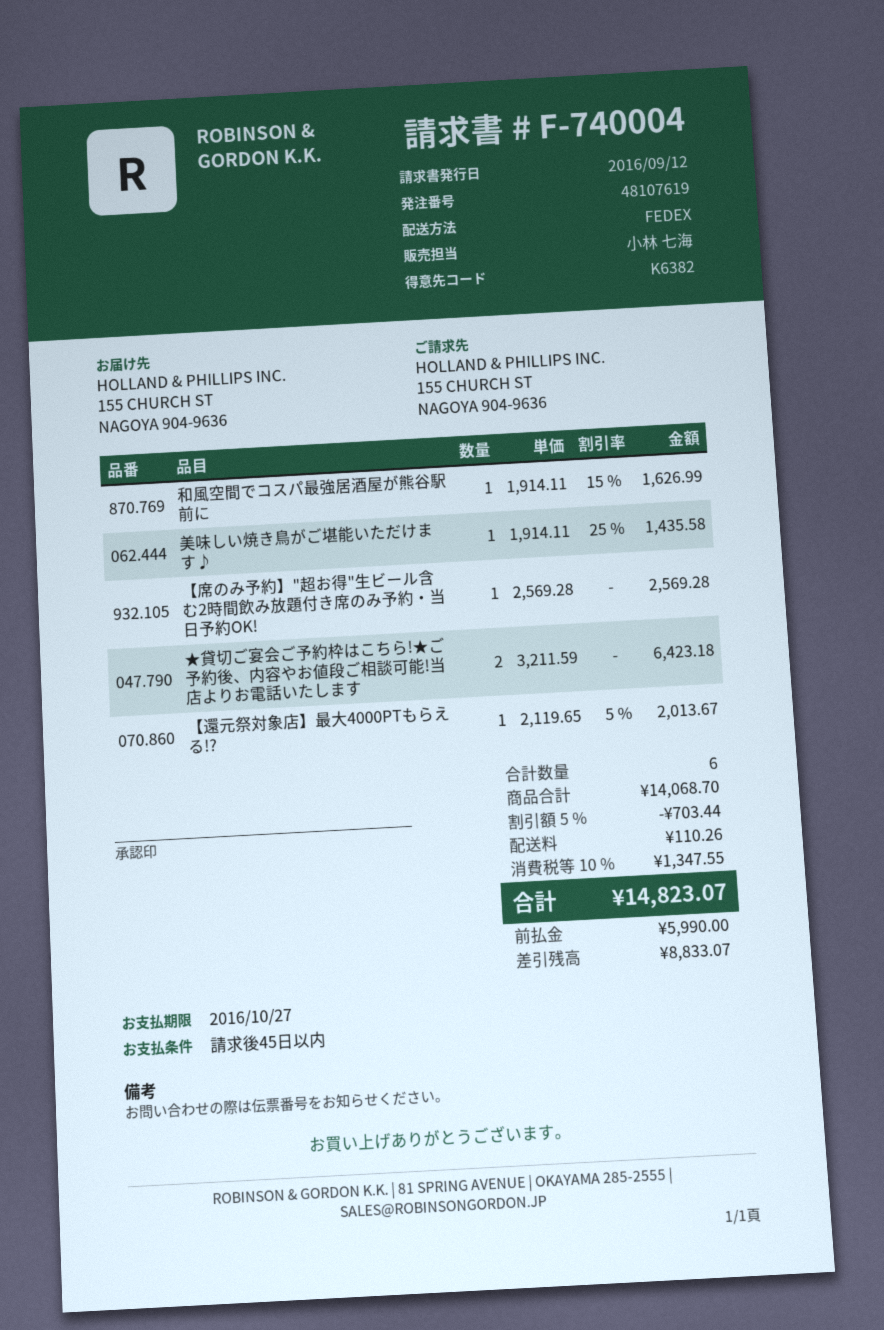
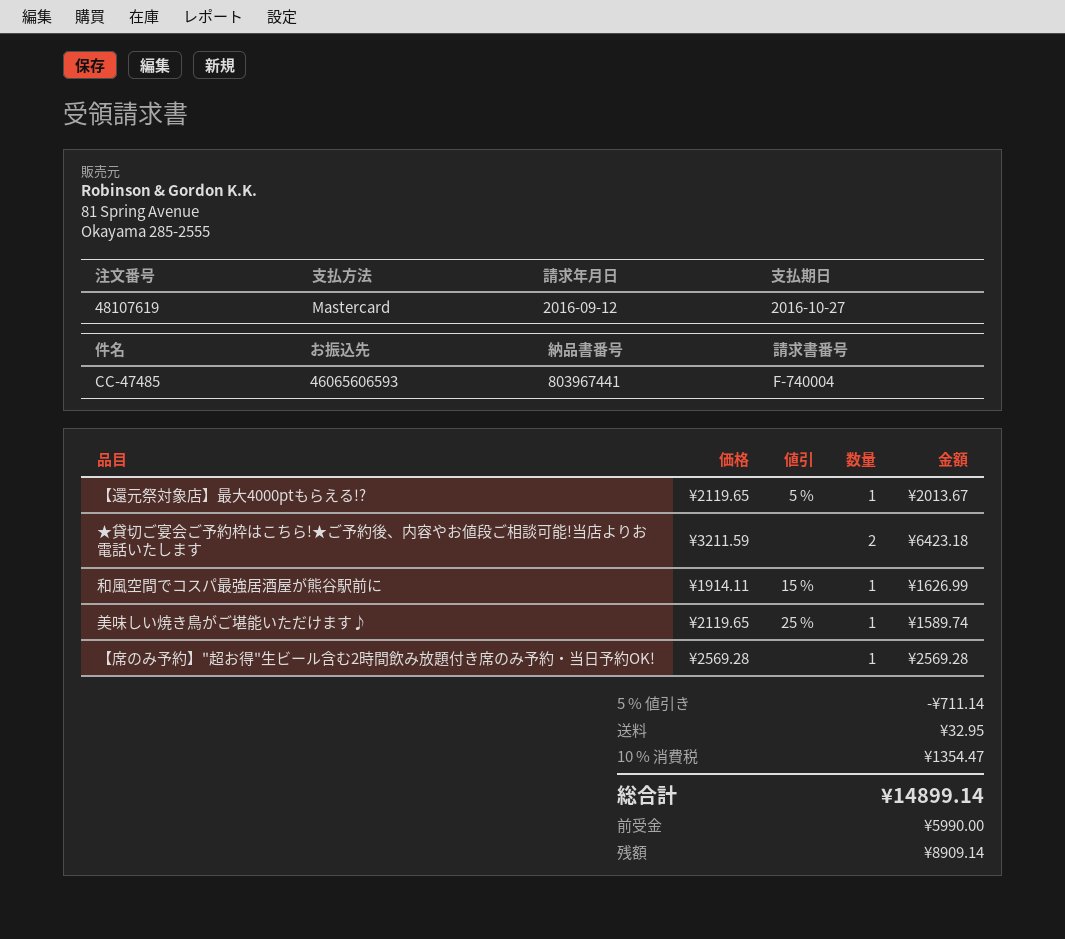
美味しい焼き鳥がご堪能いただけます♪: 1 x 1914.11 - 25% = 1435.58 -> 1 x 2119.65 - 25% = 1589.74
discount: 5% = 703.44 -> 5% = 711.14
shipping: 110.26 -> 32.95
tax: 10% = 1347.55 -> 10% = 1354.47
total: 14823.07 -> 14899.14
balance: 8833.07 -> 8909.14

